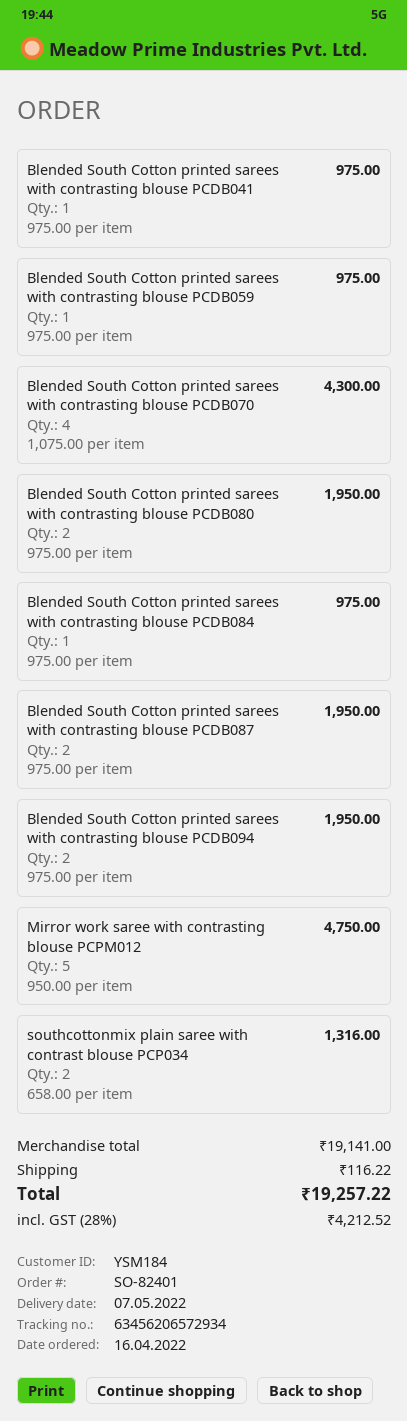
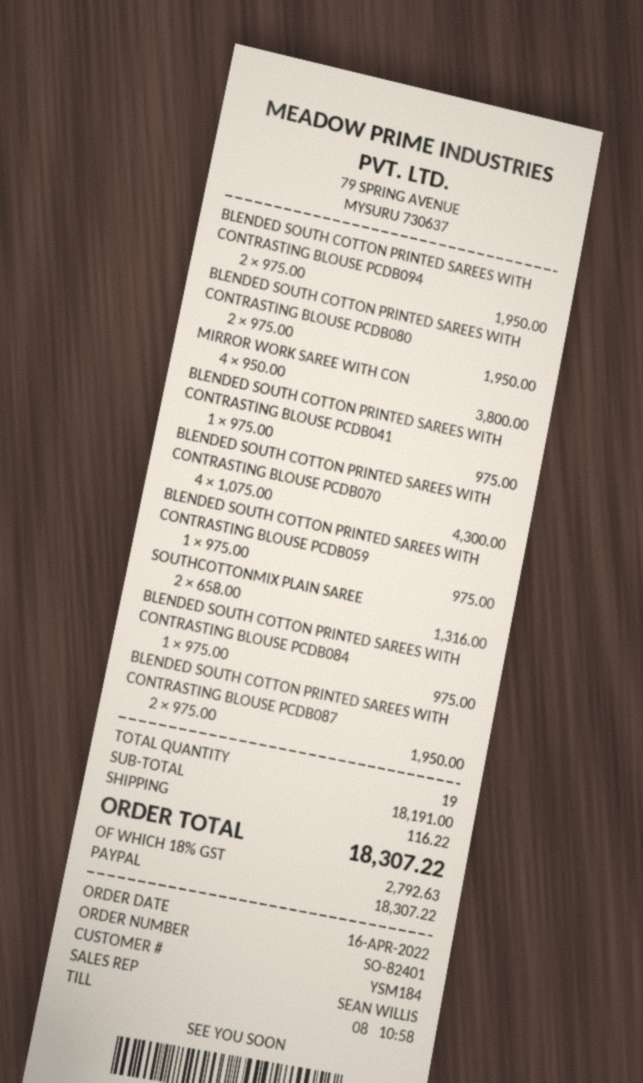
Mirror work saree with contrasting blouse PCPM012: 5 x 950.00 = 4750.00 -> 4 x 950.00 = 3800.00
subtotal: 19141.00 -> 18191.00
tax: 28% = 4212.52 -> 18% = 2792.63
total: 19257.22 -> 18307.22

